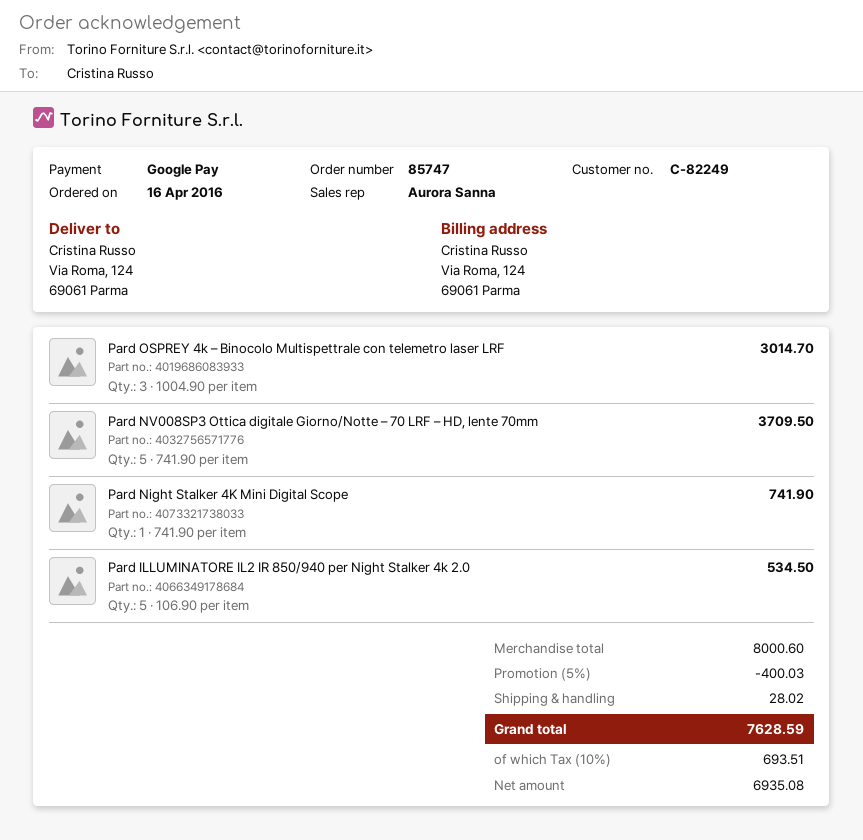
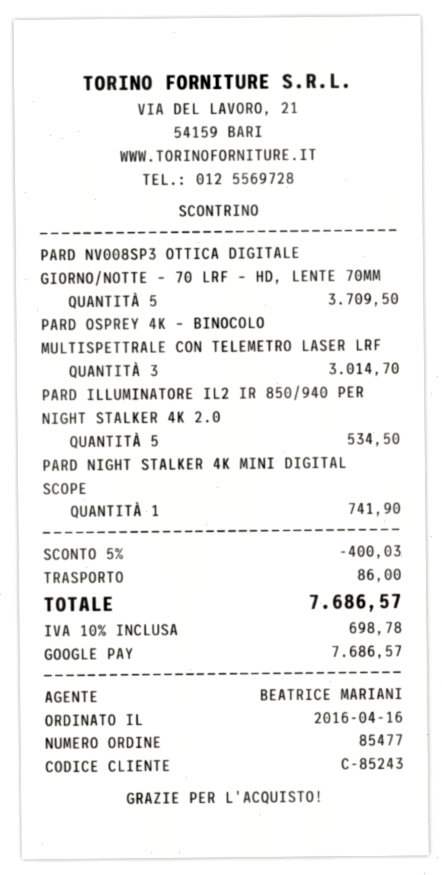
order number: 85747 -> 85477
customer number: C-82249 -> C-85243
sales rep: Aurora Sanna -> BEATRICE MARIANI
shipping: 28.02 -> 86.00
tax: 10% = 693.51 -> 10% = 698.78
total: 7628.59 -> 7686.57

